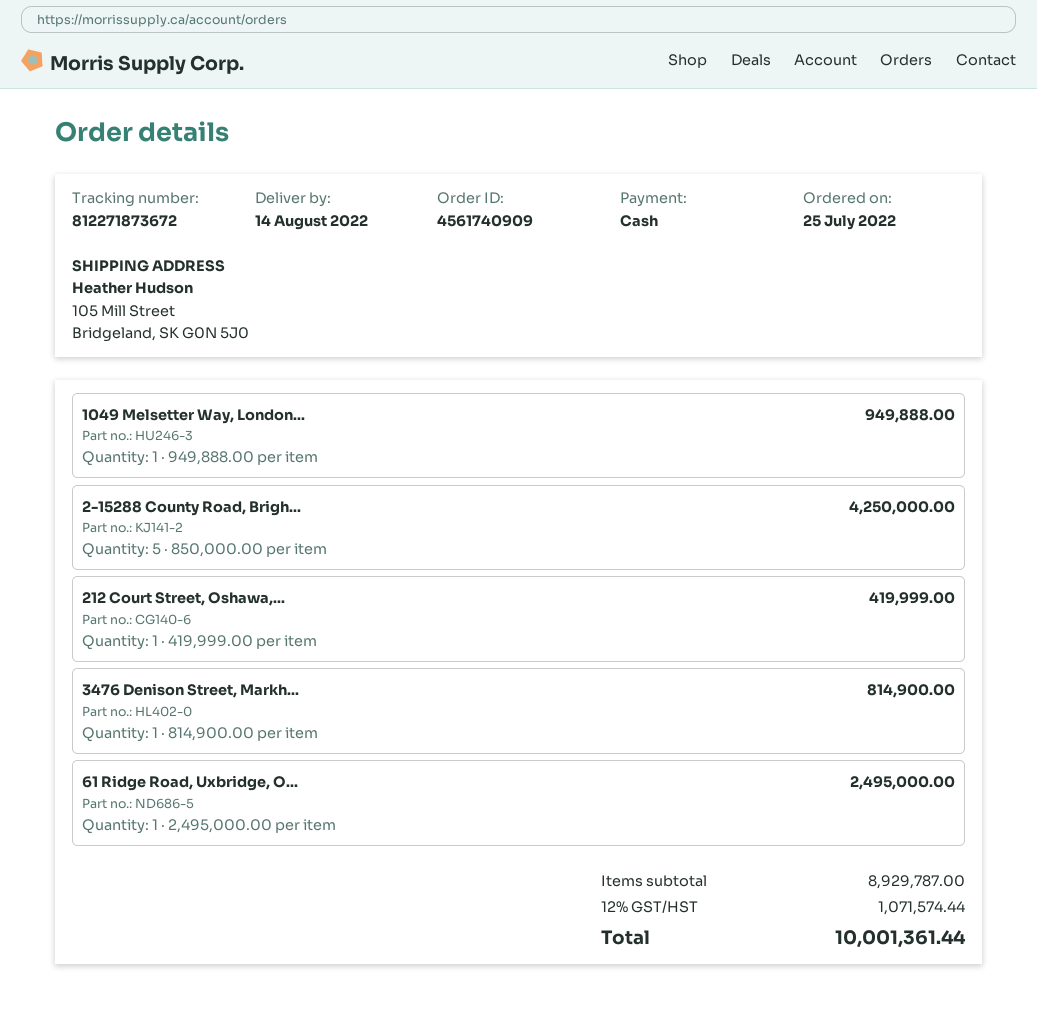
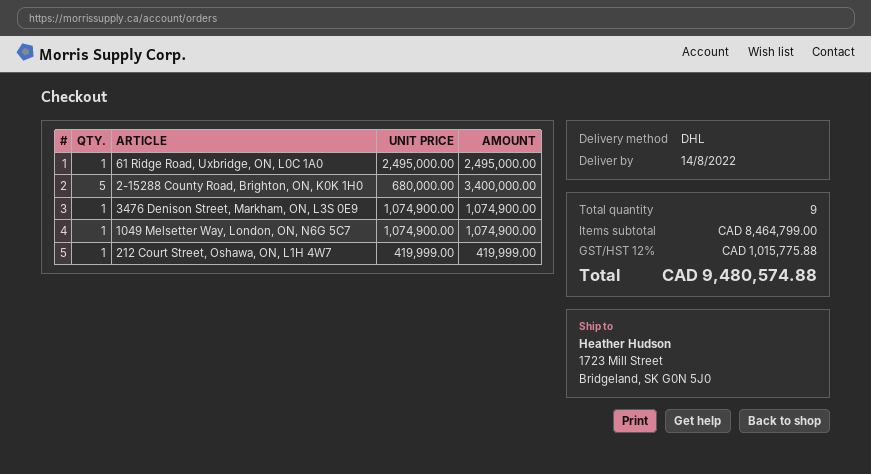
ship to: 105 Mill Street, Bridgeland, SK G0N 5J0 -> 1723 Mill Street, Bridgeland, SK G0N 5J0
1049 Melsetter Way, London...: 1 x 949888.00 = 949888.00 -> 1 x 1074900.00 = 1074900.00
2-15288 County Road, Brigh...: 5 x 850000.00 = 4250000.00 -> 5 x 680000.00 = 3400000.00
3476 Denison Street, Markh...: 1 x 814900.00 = 814900.00 -> 1 x 1074900.00 = 1074900.00
subtotal: 8929787.00 -> 8464799.00
tax: 12% = 1071574.44 -> 12% = 1015775.88
total: 10001361.44 -> 9480574.88

